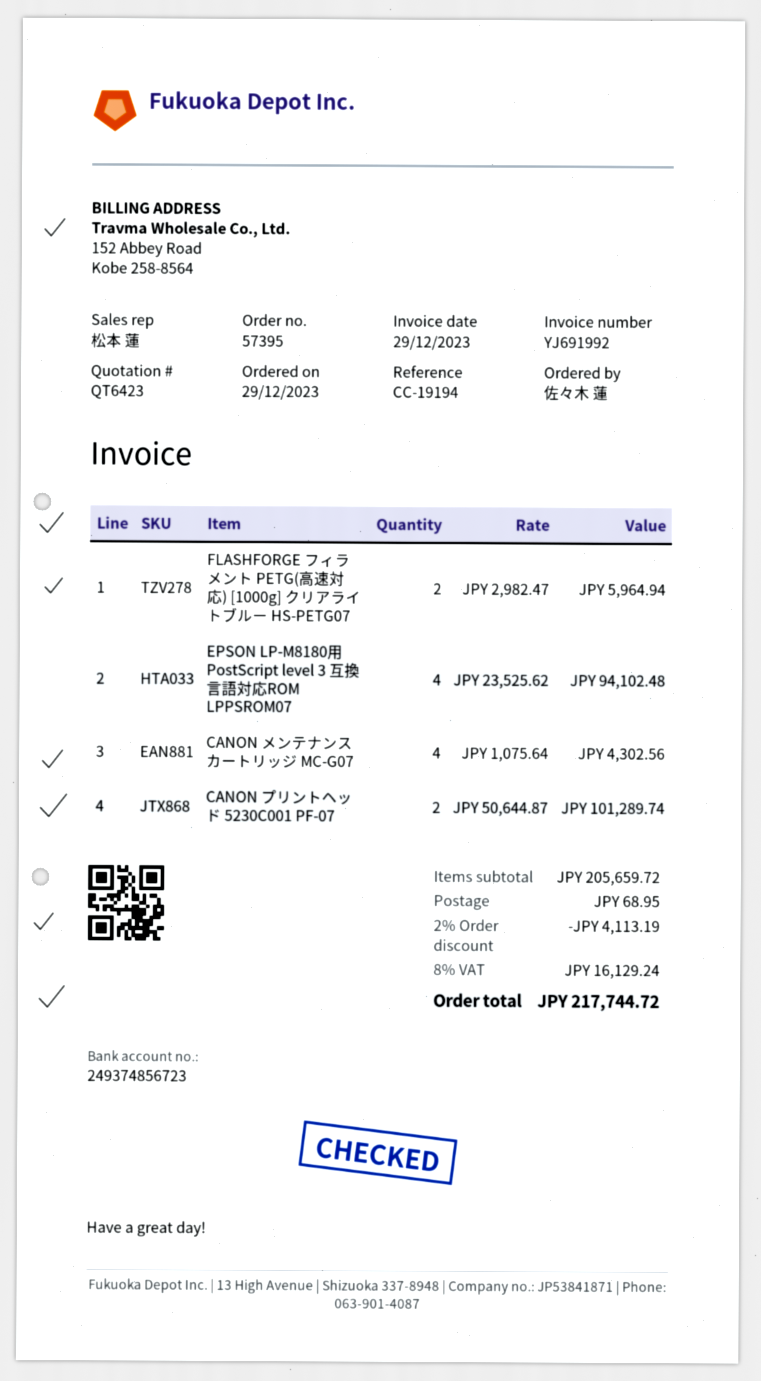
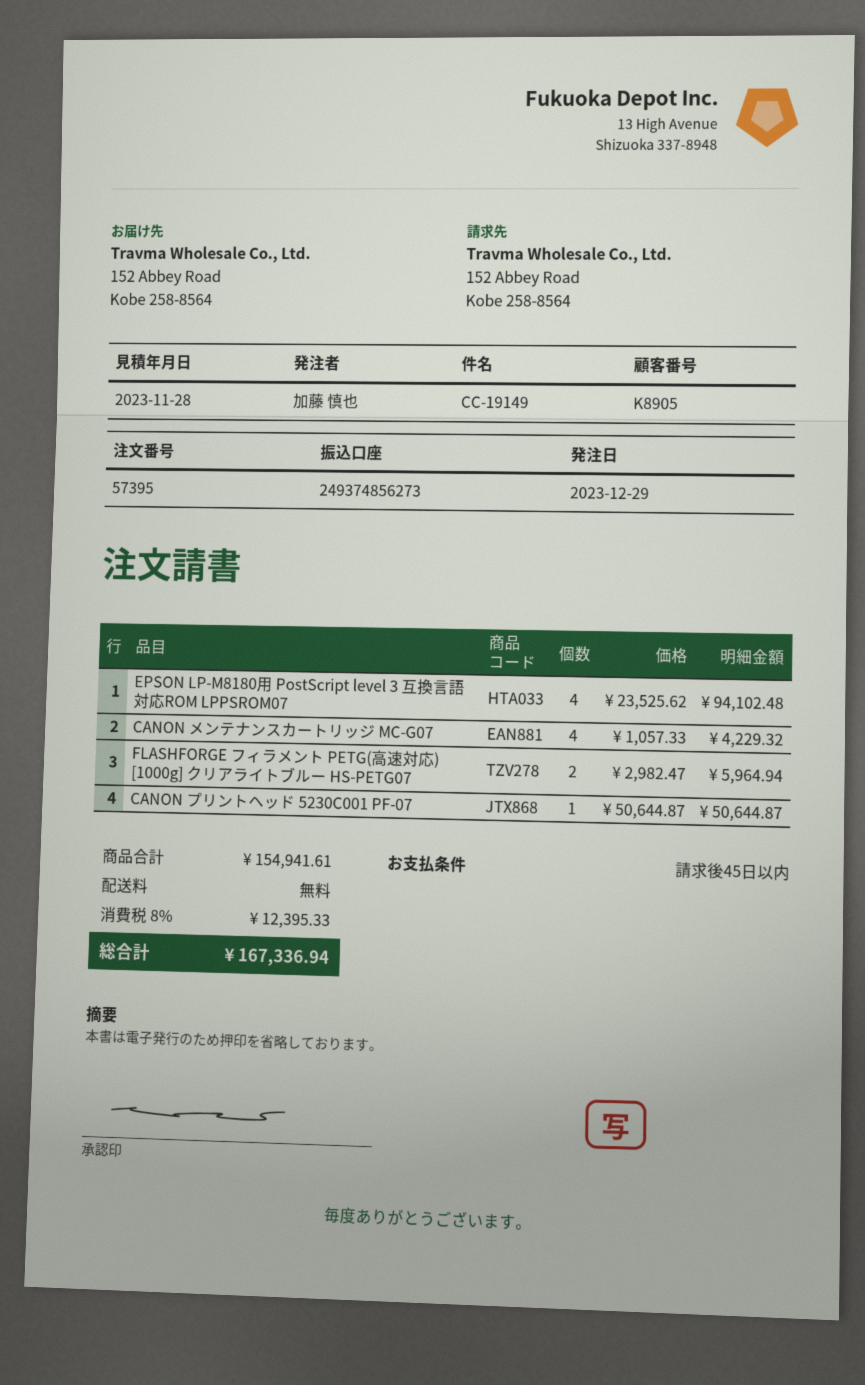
reference: CC-19194 -> CC-19149
ordered by: 佐々木 蓮 -> 加藤 慎也
bank account: 249374856723 -> 249374856273
CANON メンテナンスカートリッジ MC-G07: 4 x 1075.64 = 4302.56 -> 4 x 1057.33 = 4229.32
CANON プリントヘッド 5230C001 PF-07: 2 x 50644.87 = 101289.74 -> 1 x 50644.87 = 50644.87
subtotal: 205659.72 -> 154941.61
discount: 2% = 4113.19 -> none
shipping: 68.95 -> 0.00
tax: 8% = 16129.24 -> 8% = 12395.33
total: 217744.72 -> 167336.94

